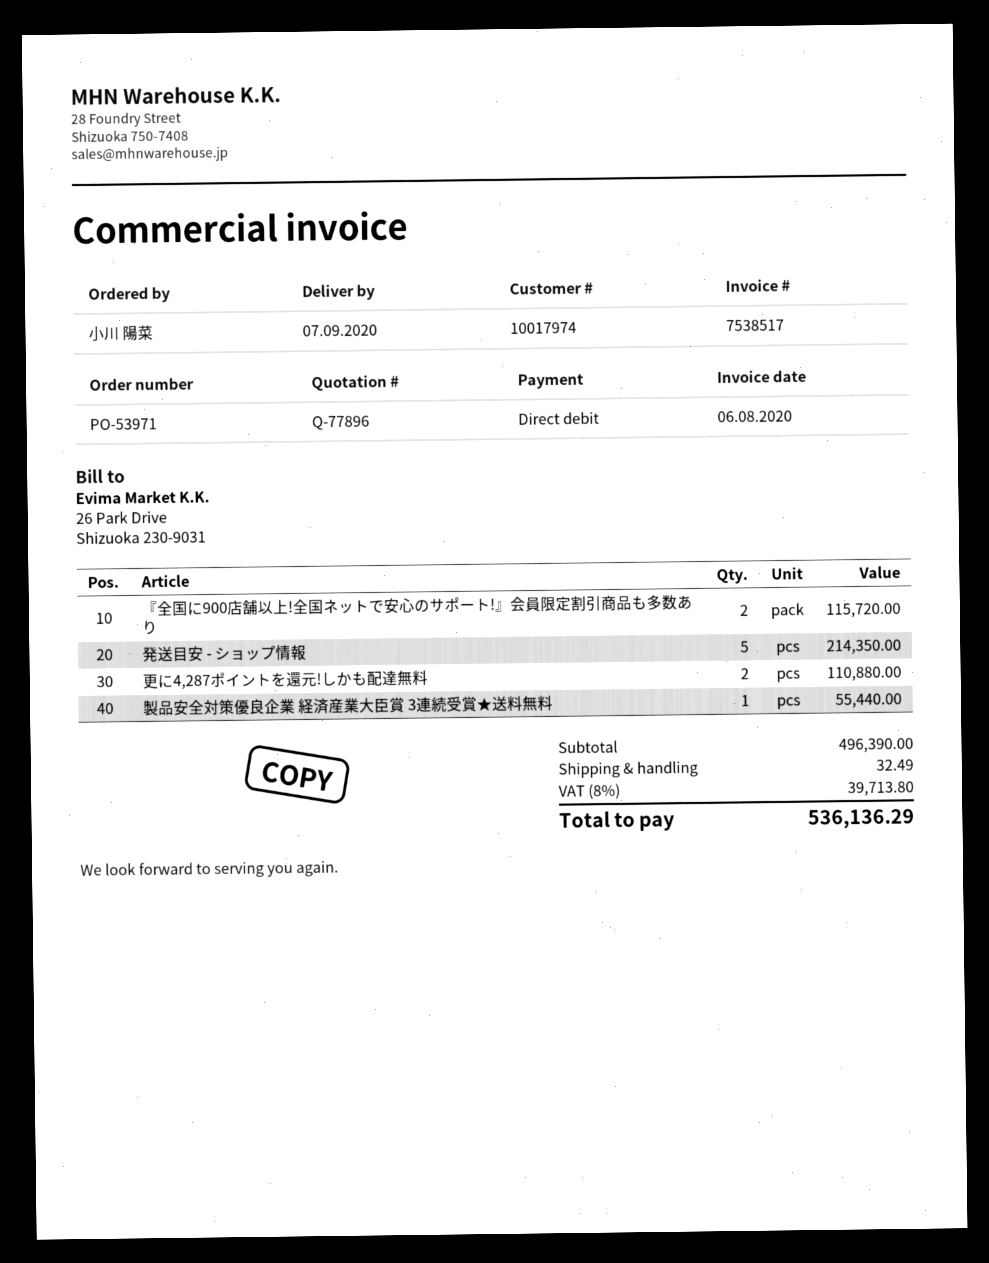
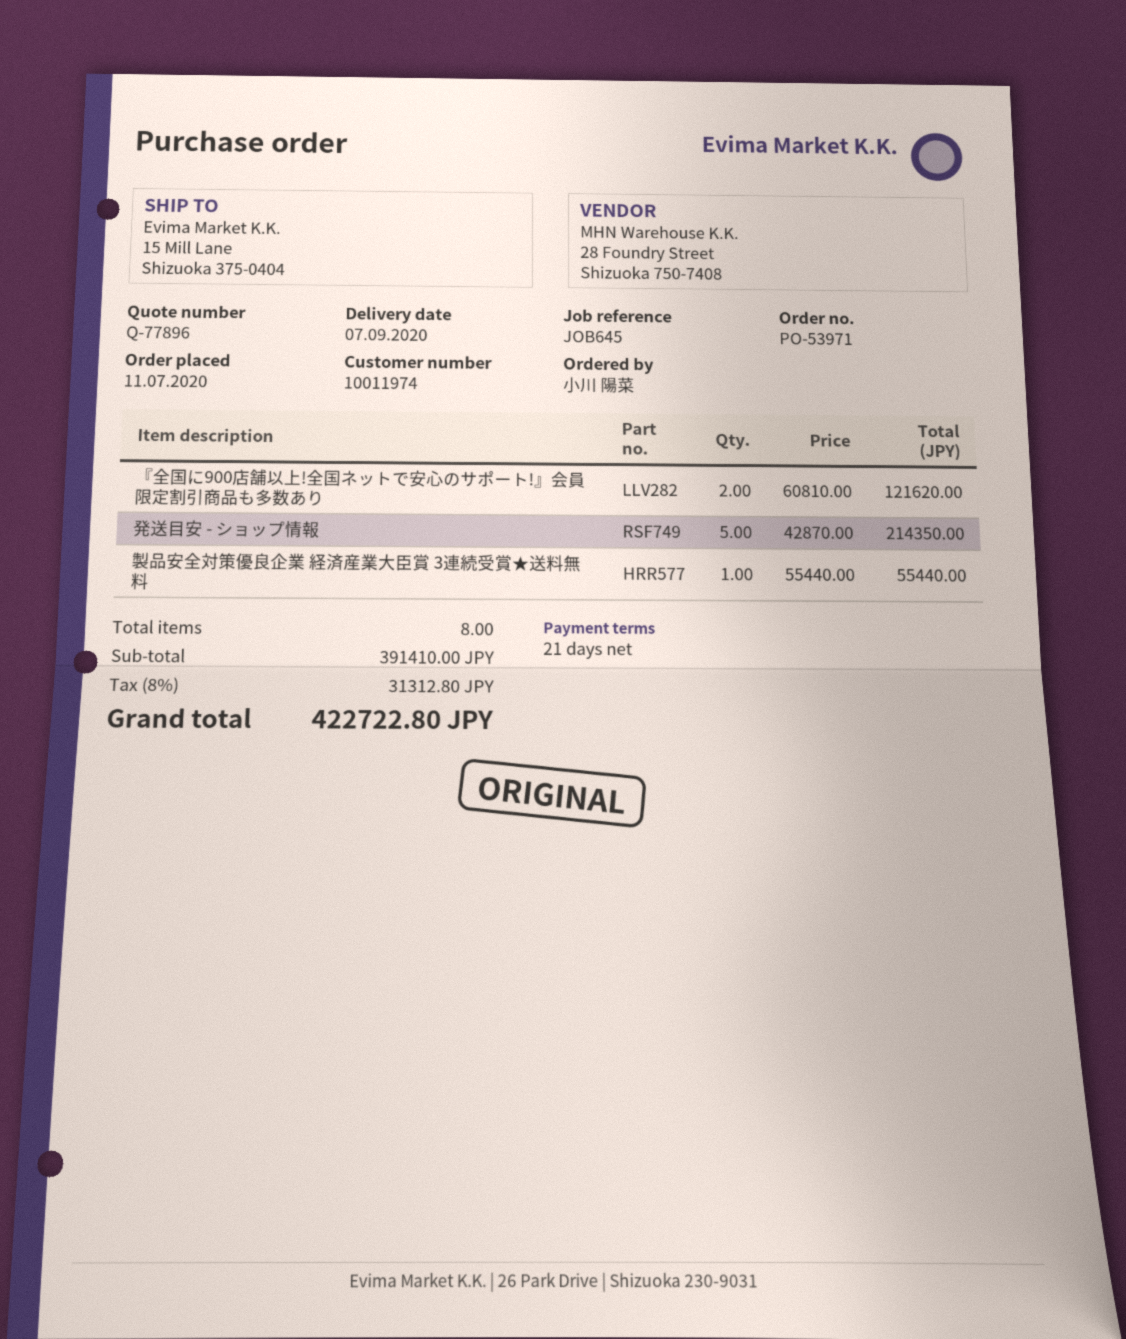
customer number: 10017974 -> 10011974
『全国に900店舗以上!全国ネットで安心のサポート!』会員限定割引商品も多数あり: 2 for 115720.00 -> 2 for 121620.00
更に4,287ポイントを還元!しかも配達無料: 2 for 110880.00 -> none
subtotal: 496390.00 -> 391410.00
shipping: 32.49 -> none
tax: 8% = 39713.80 -> 8% = 31312.80
total: 536136.29 -> 422722.80

